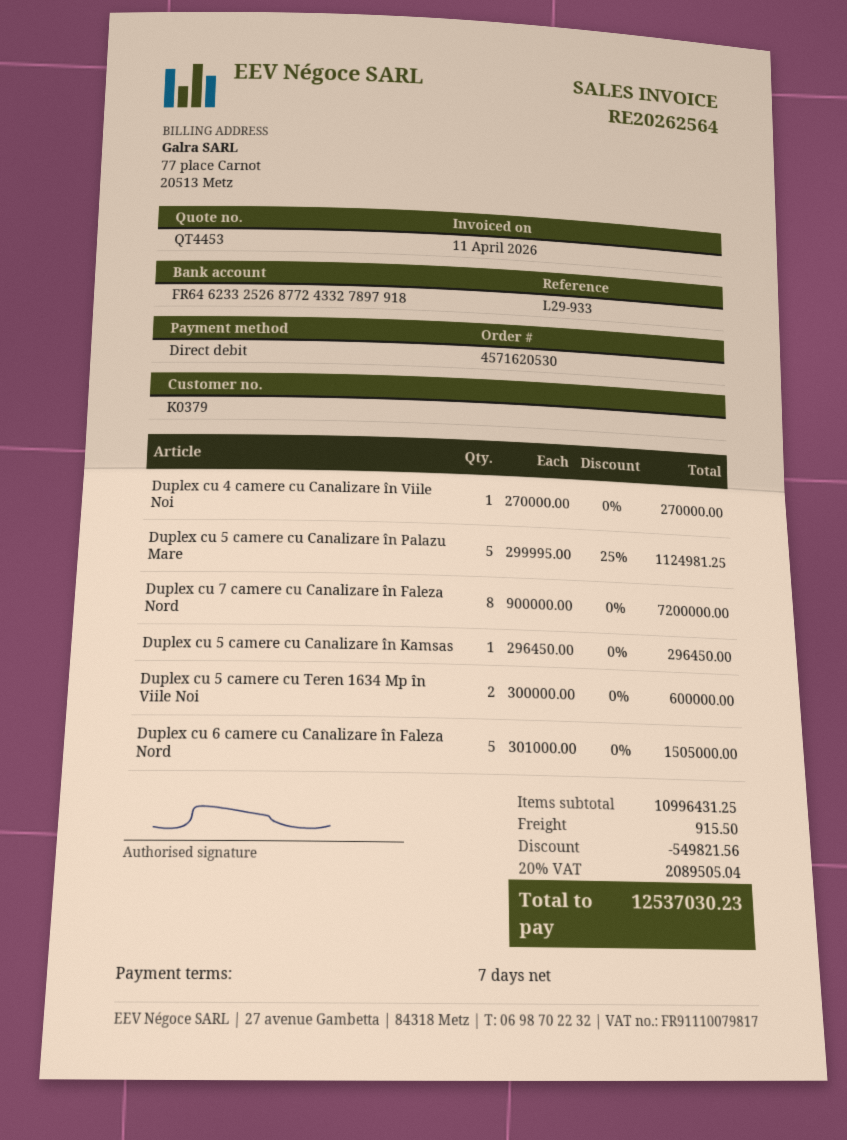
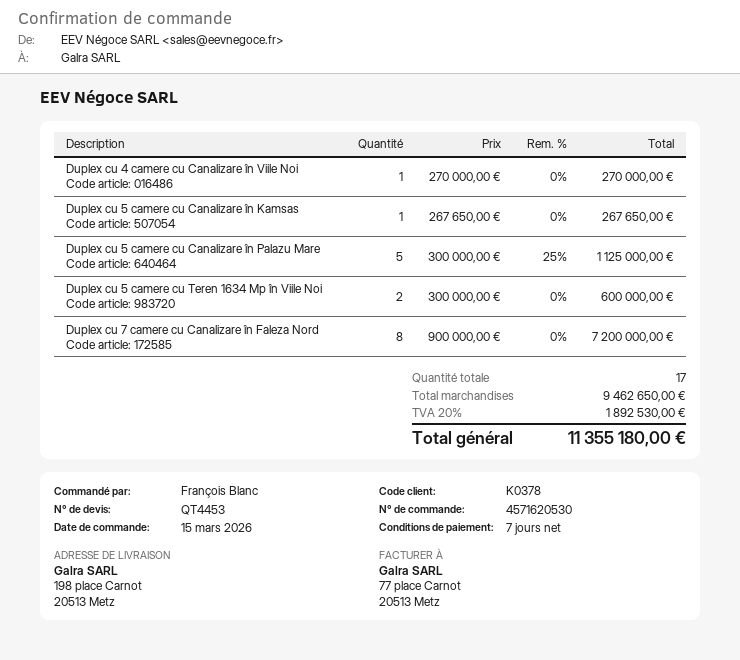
customer number: K0379 -> K0378
Duplex cu 5 camere cu Canalizare în Palazu Mare: 5 x 299995.00 - 25% = 1124981.25 -> 5 x 300000.00 - 25% = 1125000.00
Duplex cu 5 camere cu Canalizare în Kamsas: 1 x 296450.00 = 296450.00 -> 1 x 267650.00 = 267650.00
Duplex cu 6 camere cu Canalizare în Faleza Nord: 5 x 301000.00 = 1505000.00 -> none
subtotal: 10996431.25 -> 9462650.00
discount: 549821.56 -> none
shipping: 915.50 -> none
tax: 20% = 2089505.04 -> 20% = 1892530.00
total: 12537030.23 -> 11355180.00

